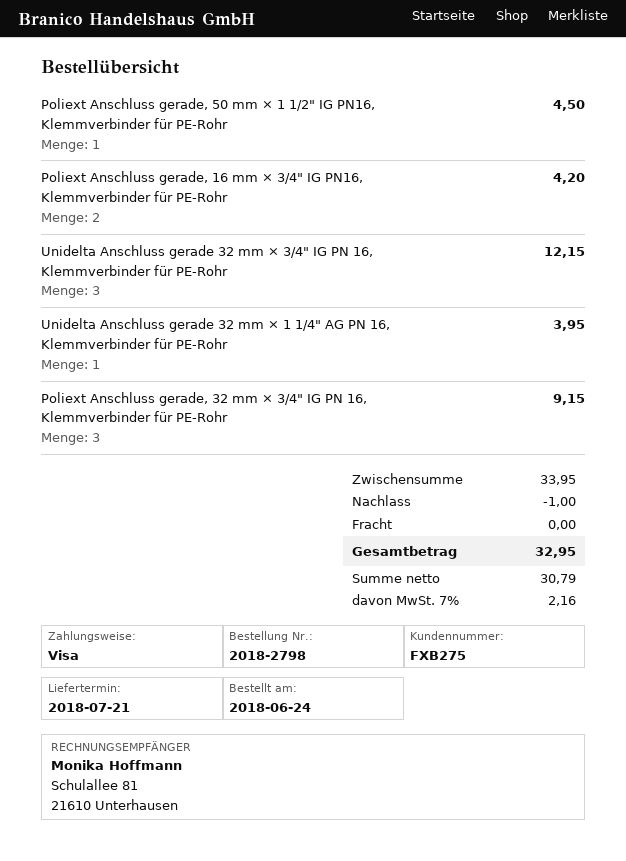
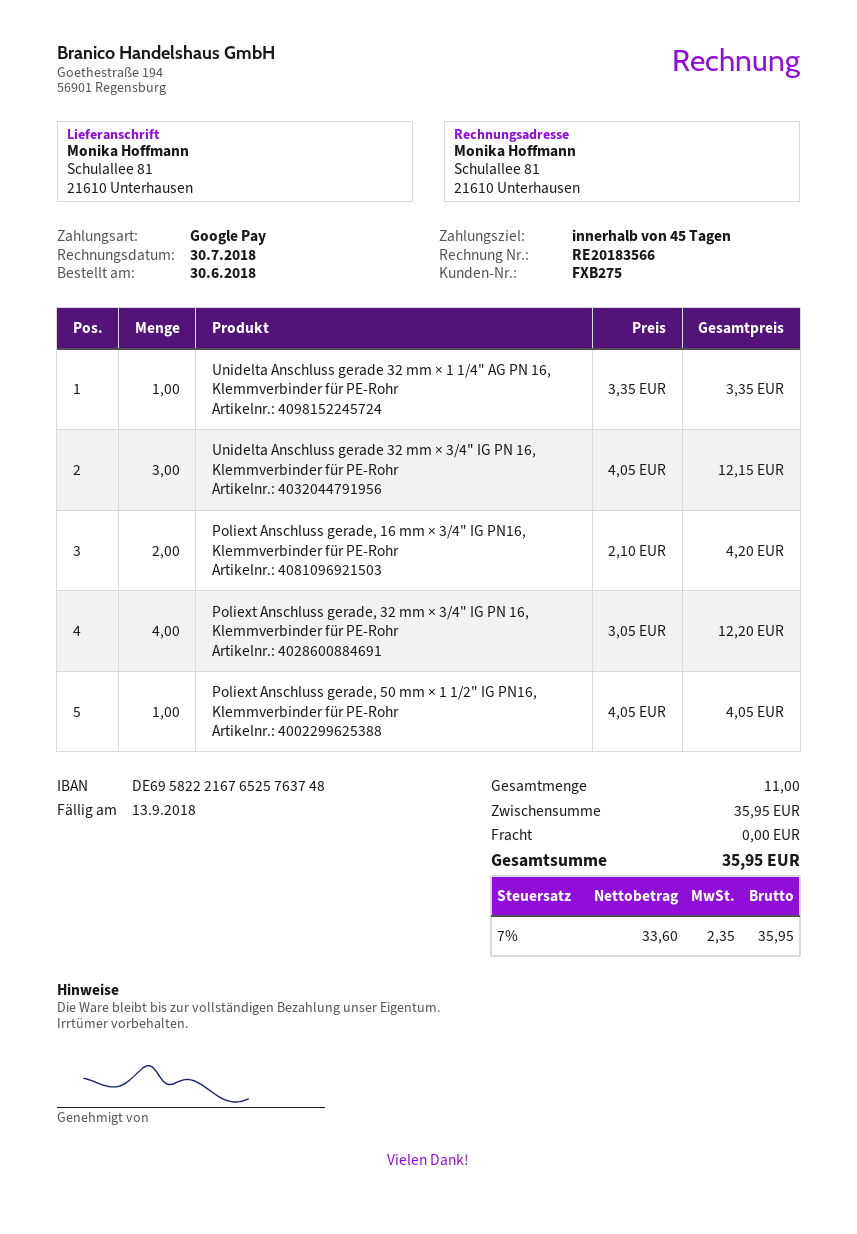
order date: 2018-06-24 -> 2018-06-30
payment method: Visa -> Google Pay
Poliext Anschluss gerade, 50 mm × 1 1/2" IG PN16, Klemmverbinder für PE-Rohr: 1 for 4.50 -> 1 for 4.05
Unidelta Anschluss gerade 32 mm × 1 1/4" AG PN 16, Klemmverbinder für PE-Rohr: 1 for 3.95 -> 1 for 3.35
Poliext Anschluss gerade, 32 mm × 3/4" IG PN 16, Klemmverbinder für PE-Rohr: 3 for 9.15 -> 4 for 12.20
subtotal: 33.95 -> 35.95
discount: 1.00 -> none
net: 30.79 -> 33.60
tax: 7% = 2.16 -> 7% = 2.35
total: 32.95 -> 35.95

